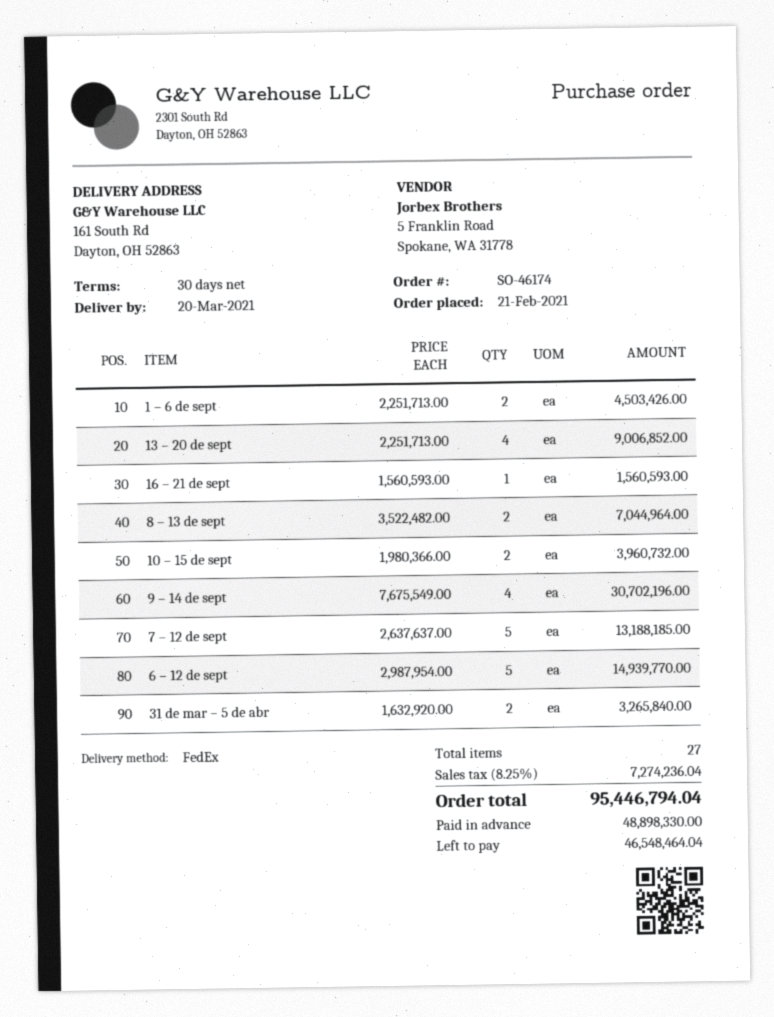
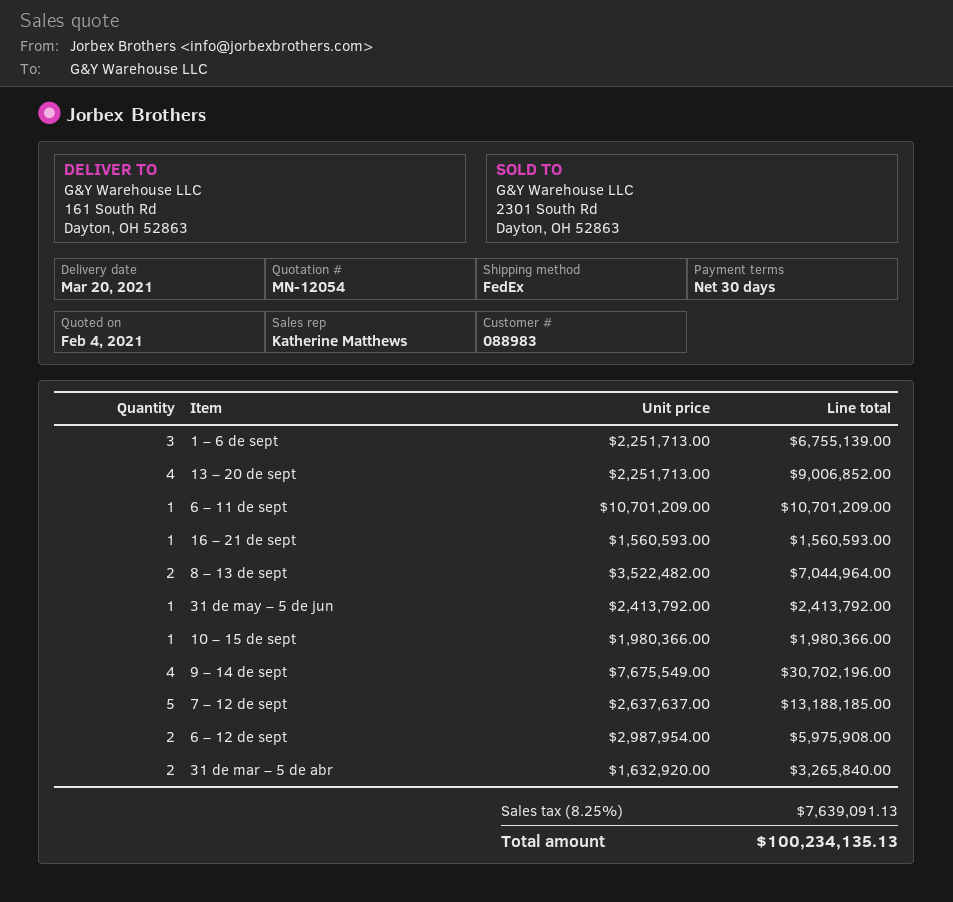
1 – 6 de sept: 2 x 2251713.00 = 4503426.00 -> 3 x 2251713.00 = 6755139.00
10 – 15 de sept: 2 x 1980366.00 = 3960732.00 -> 1 x 1980366.00 = 1980366.00
6 – 12 de sept: 5 x 2987954.00 = 14939770.00 -> 2 x 2987954.00 = 5975908.00
6 – 11 de sept: none -> 1 x 10701209.00 = 10701209.00
31 de may – 5 de jun: none -> 1 x 2413792.00 = 2413792.00
tax: 8.25% = 7274236.04 -> 8.25% = 7639091.13
total: 95446794.04 -> 100234135.13

